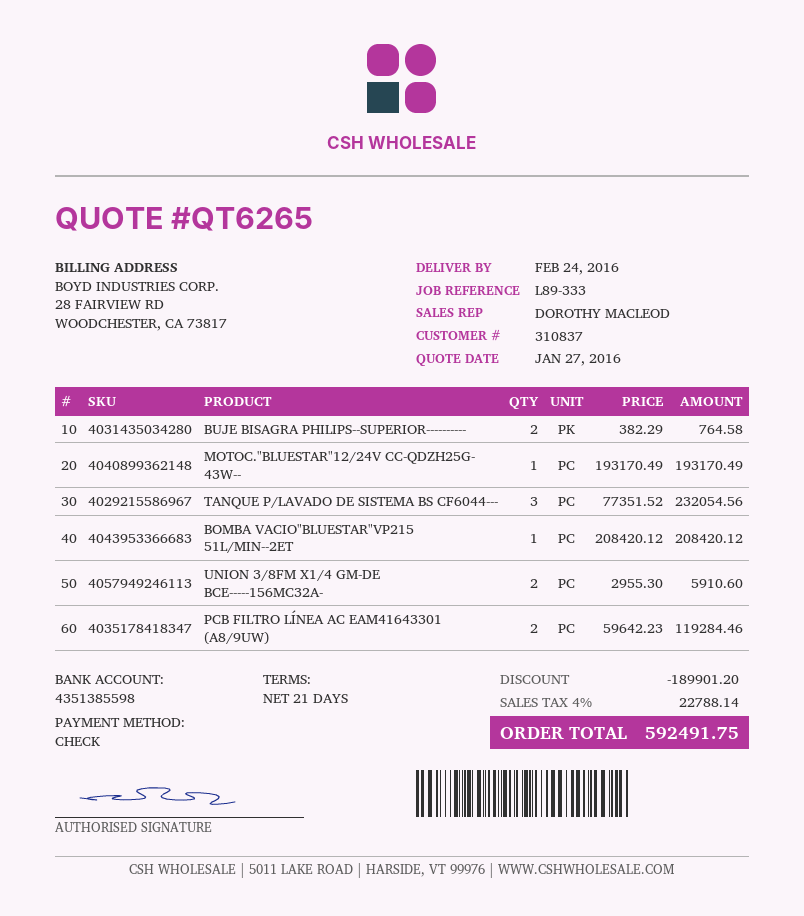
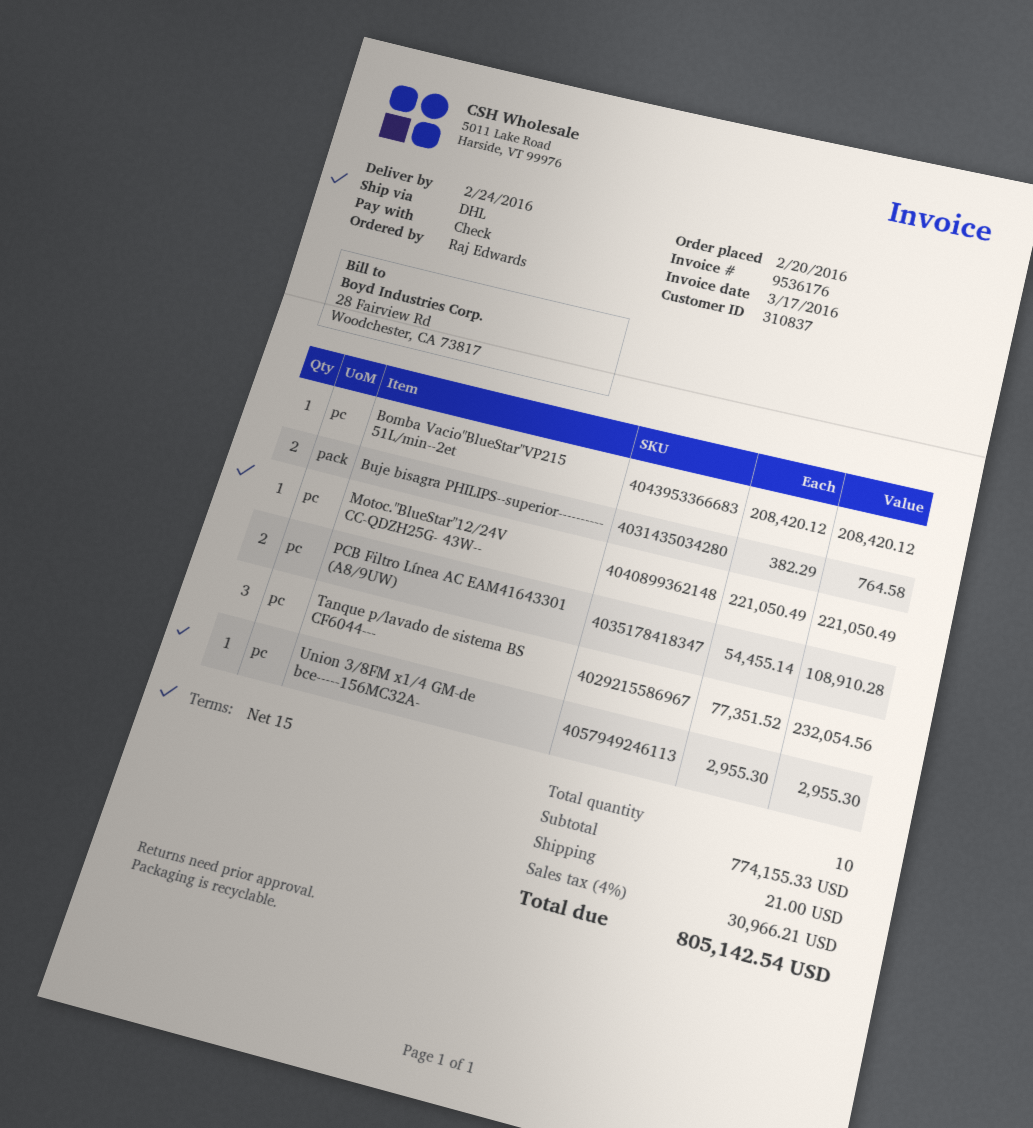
payment terms: 21 days -> 15 days
MOTOC."BLUESTAR"12/24V CC-QDZH25G- 43W--: 1 x 193170.49 = 193170.49 -> 1 x 221050.49 = 221050.49
UNION 3/8FM X1/4 GM-DE BCE-----156MC32A-: 2 x 2955.30 = 5910.60 -> 1 x 2955.30 = 2955.30
PCB FILTRO LÍNEA AC EAM41643301 (A8/9UW): 2 x 59642.23 = 119284.46 -> 2 x 54455.14 = 108910.28
discount: 189901.20 -> none
shipping: none -> 21.00
tax: 4% = 22788.14 -> 4% = 30966.21
total: 592491.75 -> 805142.54

